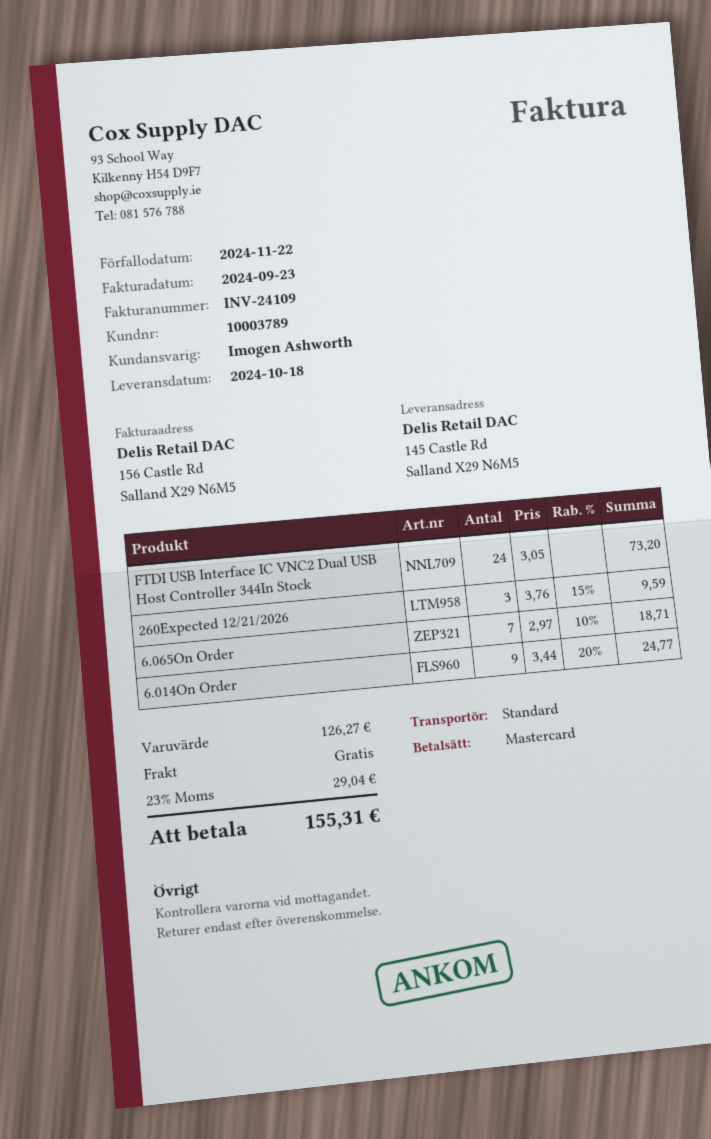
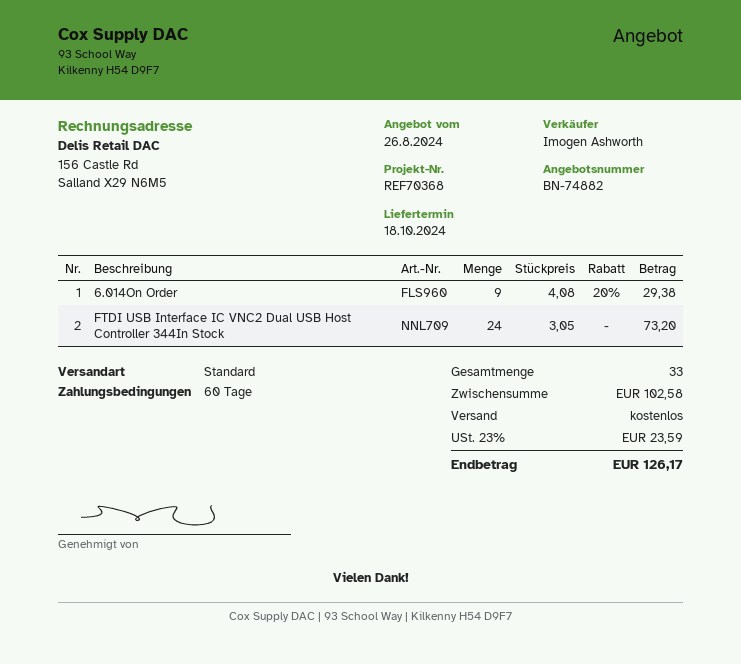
260Expected 12/21/2026: 3 x 3.76 - 15% = 9.59 -> none
6.065On Order: 7 x 2.97 - 10% = 18.71 -> none
6.014On Order: 9 x 3.44 - 20% = 24.77 -> 9 x 4.08 - 20% = 29.38
subtotal: 126.27 -> 102.58
tax: 23% = 29.04 -> 23% = 23.59
total: 155.31 -> 126.17

